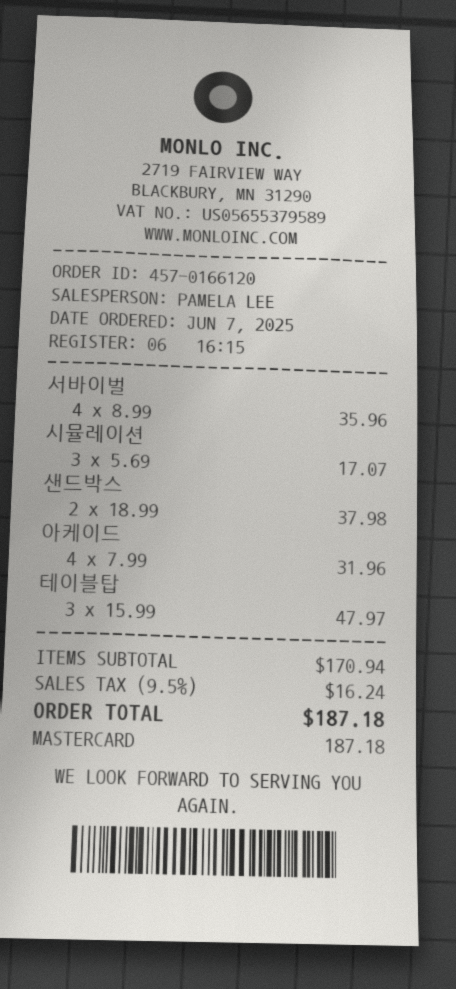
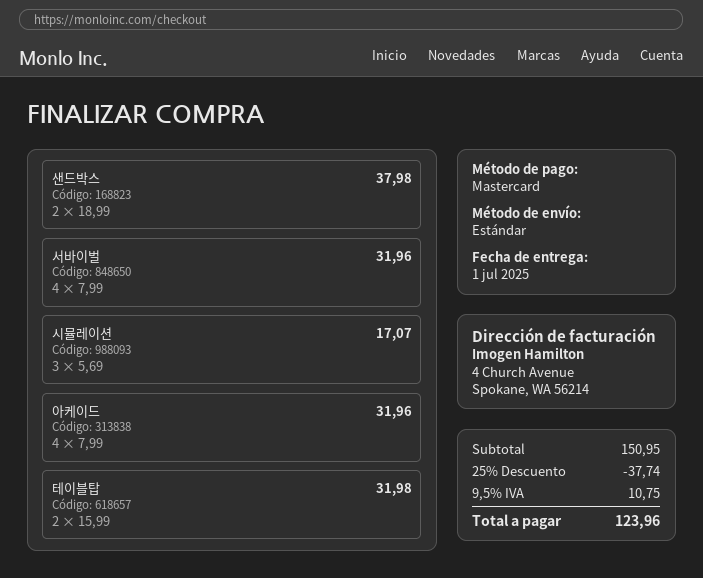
서바이벌: 4 x 8.99 = 35.96 -> 4 x 7.99 = 31.96
테이블탑: 3 x 15.99 = 47.97 -> 2 x 15.99 = 31.98
subtotal: 170.94 -> 150.95
discount: none -> 25% = 37.74
tax: 9.5% = 16.24 -> 9.5% = 10.75
total: 187.18 -> 123.96

